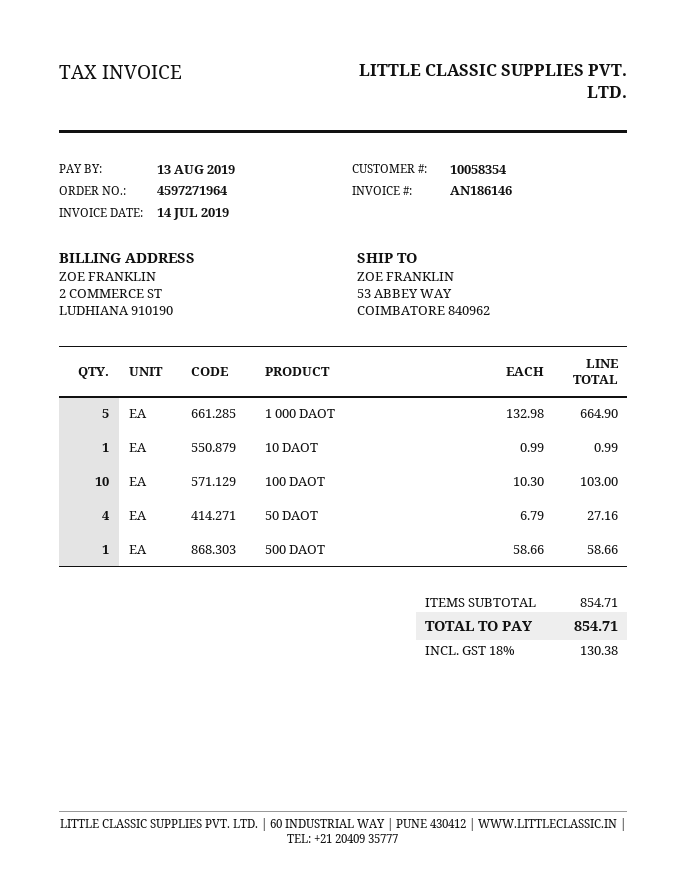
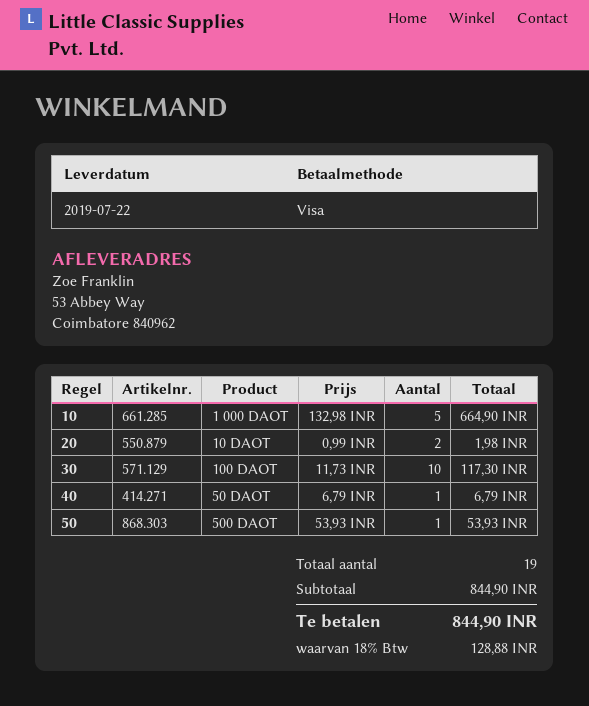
10 DAOT: 1 x 0.99 = 0.99 -> 2 x 0.99 = 1.98
100 DAOT: 10 x 10.30 = 103.00 -> 10 x 11.73 = 117.30
50 DAOT: 4 x 6.79 = 27.16 -> 1 x 6.79 = 6.79
500 DAOT: 1 x 58.66 = 58.66 -> 1 x 53.93 = 53.93
subtotal: 854.71 -> 844.90
tax: 18% = 130.38 -> 18% = 128.88
total: 854.71 -> 844.90

